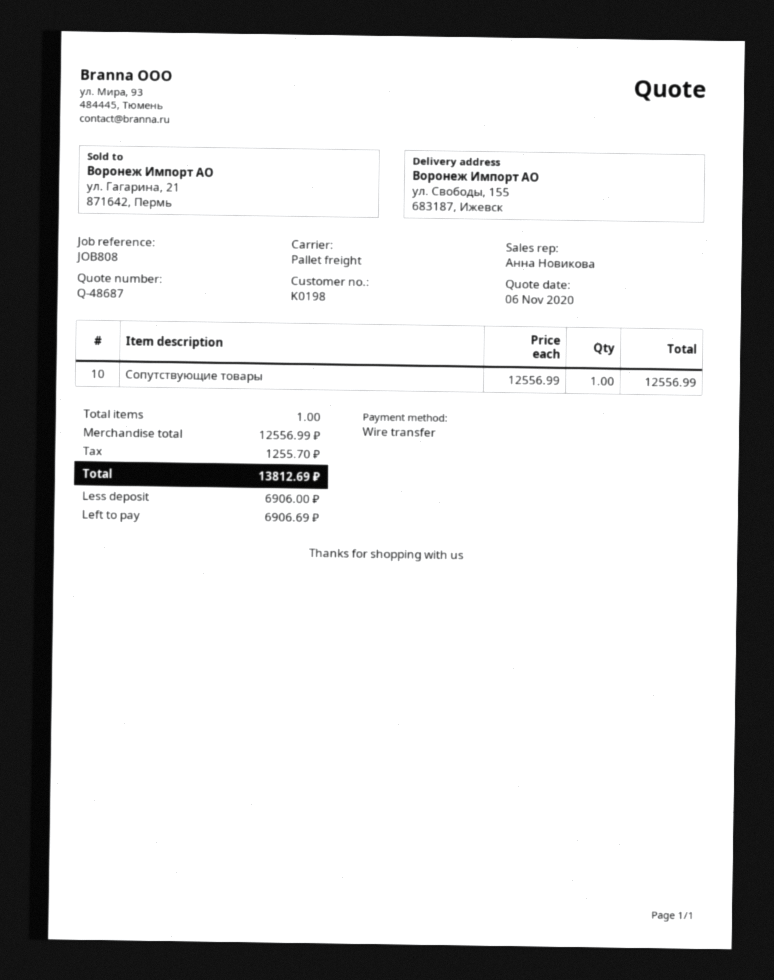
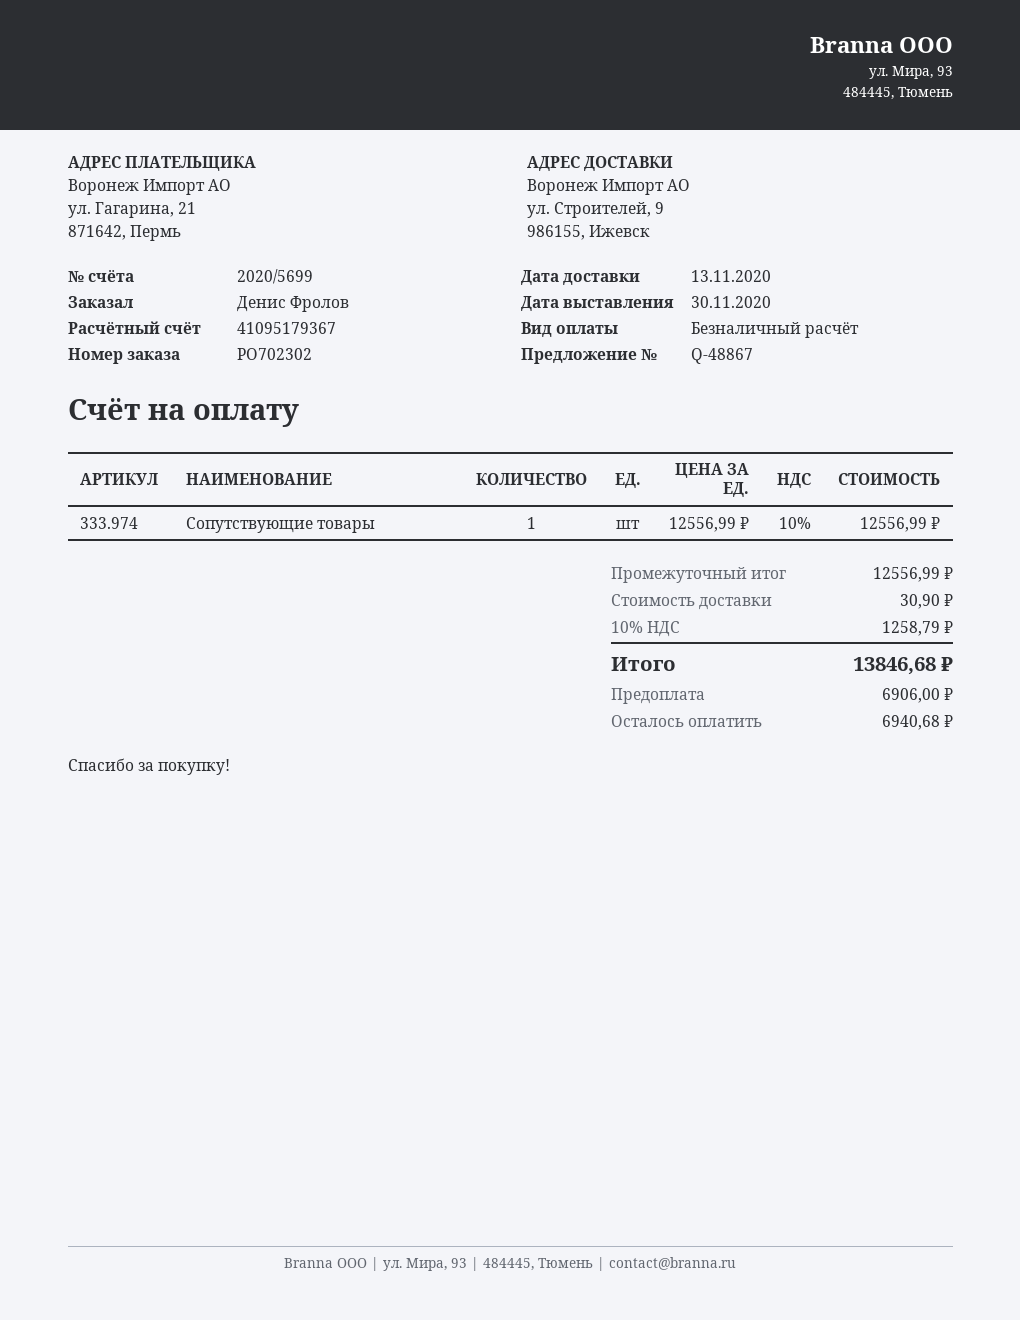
quote number: Q-48687 -> Q-48867
ship to: ул. Свободы, 155, 683187, Ижевск -> ул. Строителей, 9, 986155, Ижевск
shipping: none -> 30.90
tax: 1255.70 -> 1258.79
total: 13812.69 -> 13846.68
balance: 6906.69 -> 6940.68

